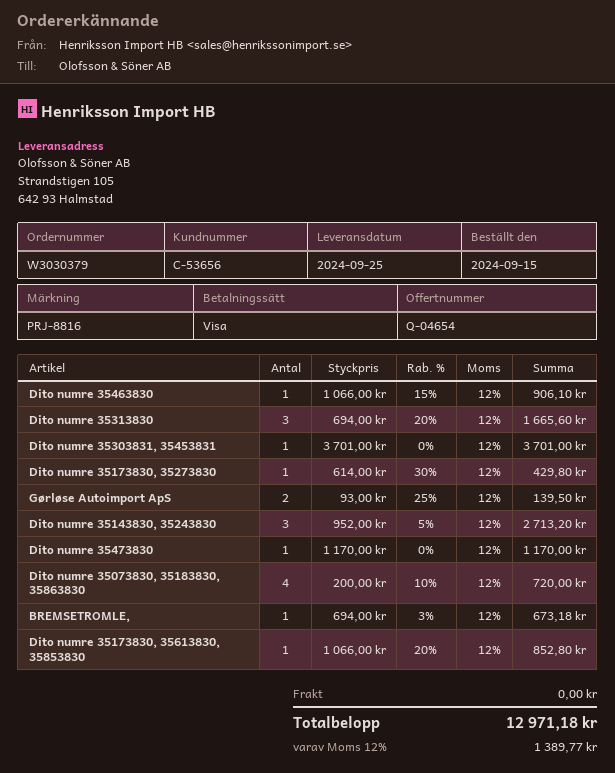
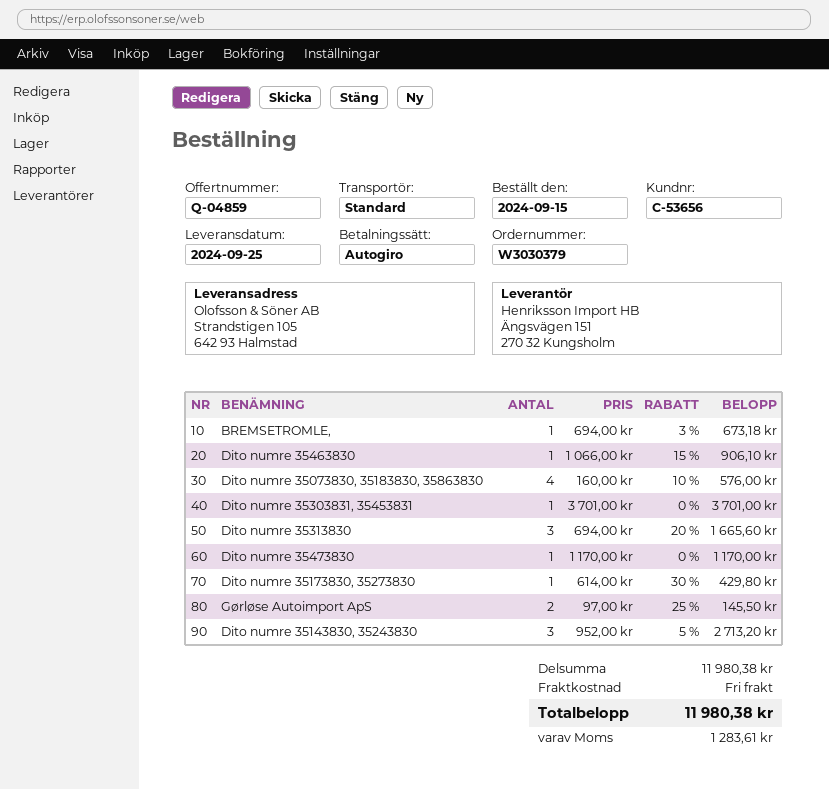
quote number: Q-04654 -> Q-04859
payment method: Visa -> direct debit
Gørløse Autoimport ApS: 2 x 93.00 - 25% = 139.50 -> 2 x 97.00 - 25% = 145.50
Dito numre 35073830, 35183830, 35863830: 4 x 200.00 - 10% = 720.00 -> 4 x 160.00 - 10% = 576.00
Dito numre 35173830, 35613830, 35853830: 1 x 1066.00 - 20% = 852.80 -> none
tax: 1389.77 -> 1283.61
total: 12971.18 -> 11980.38

